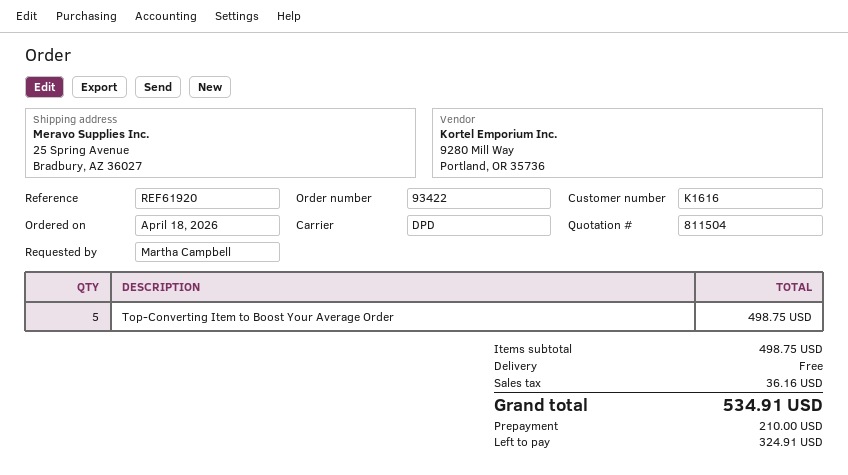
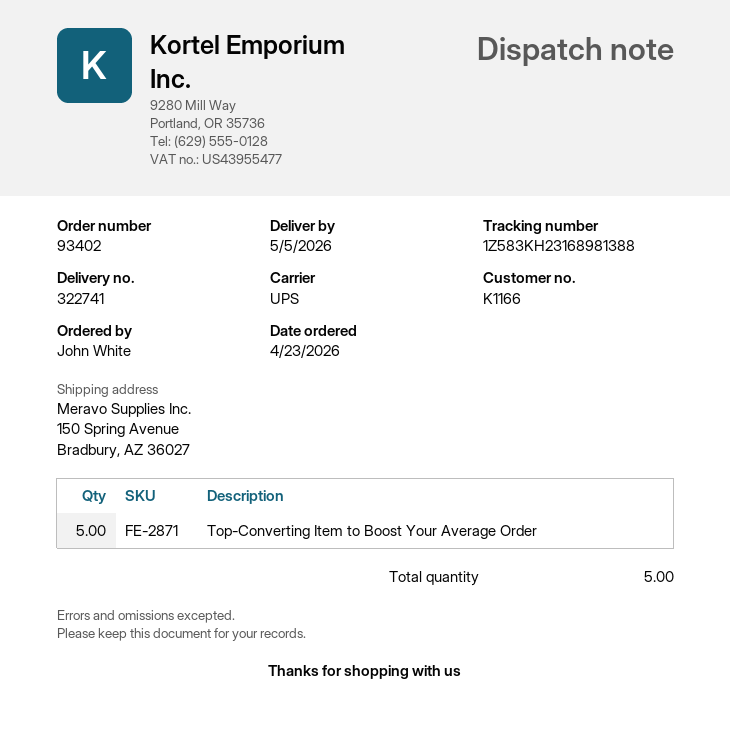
order number: 93422 -> 93402
order date: 2026-04-18 -> 2026-04-23
customer number: K1616 -> K1166
ordered by: Martha Campbell -> John White
shipping method: DPD -> UPS
ship to: 25 Spring Avenue, Bradbury, AZ 36027 -> 150 Spring Avenue, Bradbury, AZ 36027

